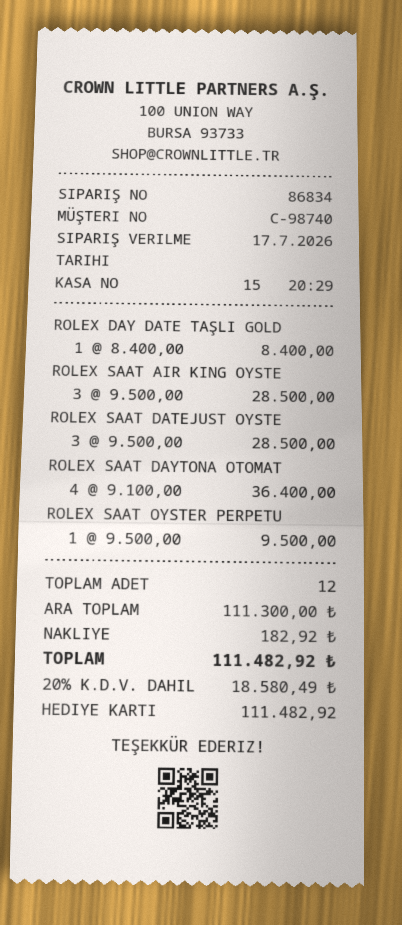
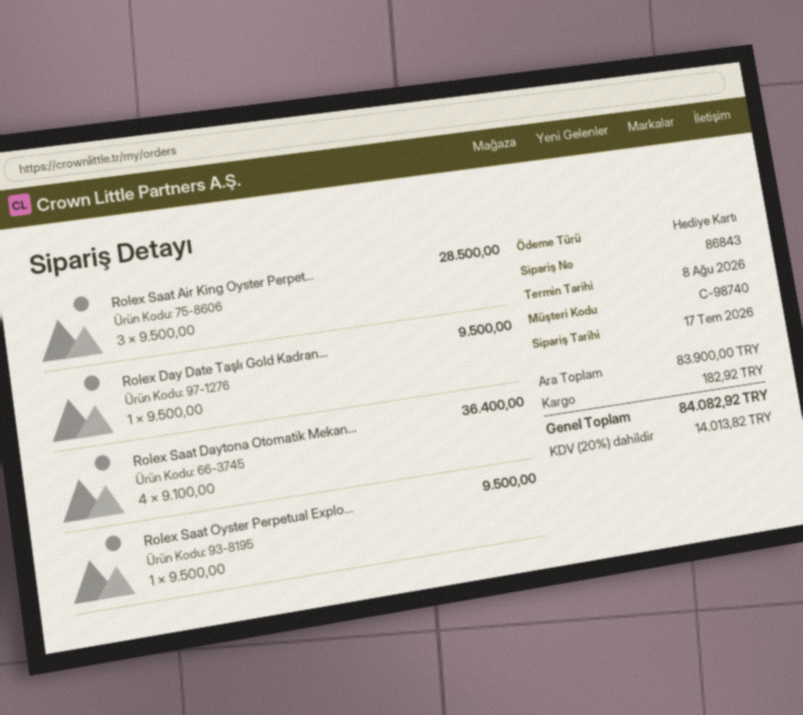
order number: 86834 -> 86843
ROLEX DAY DATE TAŞLI GOLD: 1 x 8400.00 = 8400.00 -> 1 x 9500.00 = 9500.00
ROLEX SAAT DATEJUST OYSTE: 3 x 9500.00 = 28500.00 -> none
subtotal: 111300.00 -> 83900.00
tax: 20% = 18580.49 -> 20% = 14013.82
total: 111482.92 -> 84082.92

